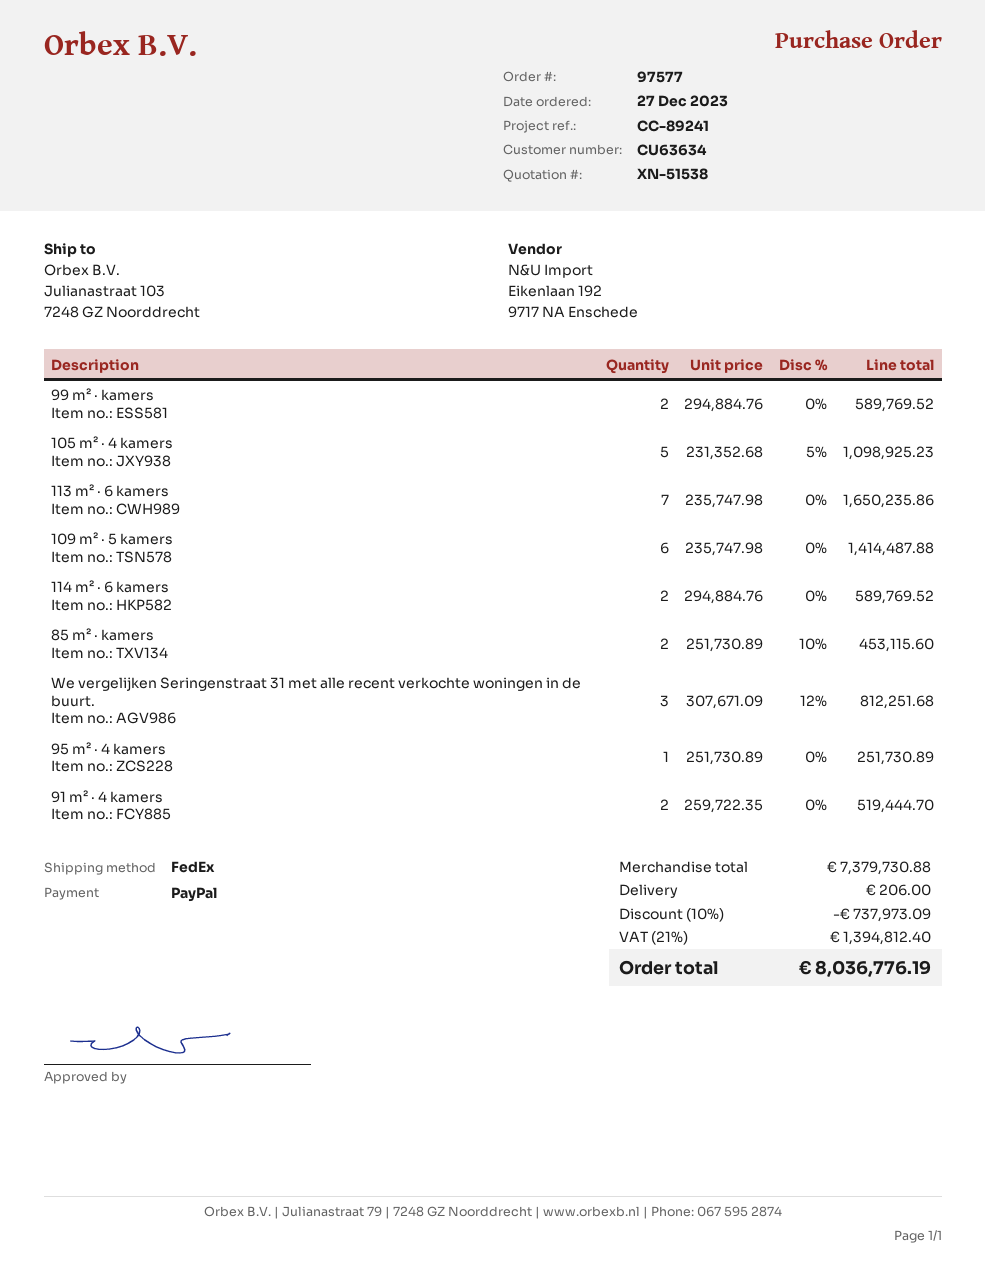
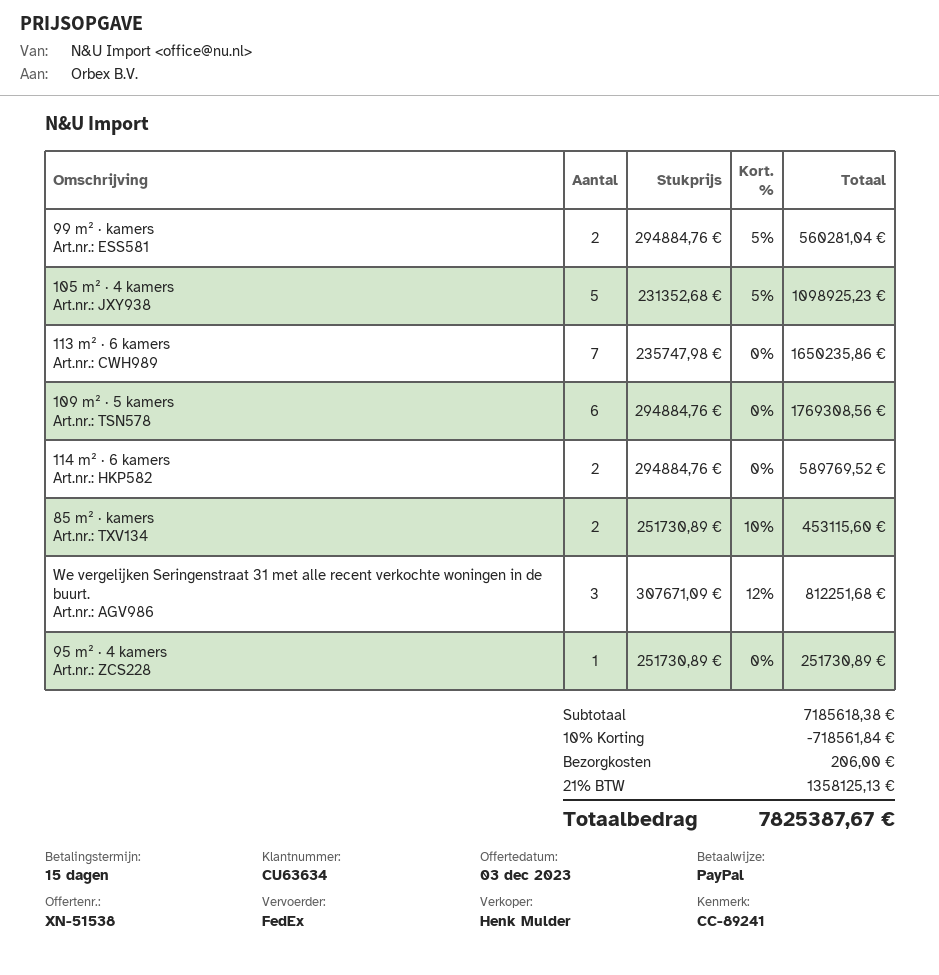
99 m² · kamers: 2 x 294884.76 = 589769.52 -> 2 x 294884.76 - 5% = 560281.04
109 m² · 5 kamers: 6 x 235747.98 = 1414487.88 -> 6 x 294884.76 = 1769308.56
91 m² · 4 kamers: 2 x 259722.35 = 519444.70 -> none
subtotal: 7379730.88 -> 7185618.38
discount: 10% = 737973.09 -> 10% = 718561.84
tax: 21% = 1394812.40 -> 21% = 1358125.13
total: 8036776.19 -> 7825387.67

